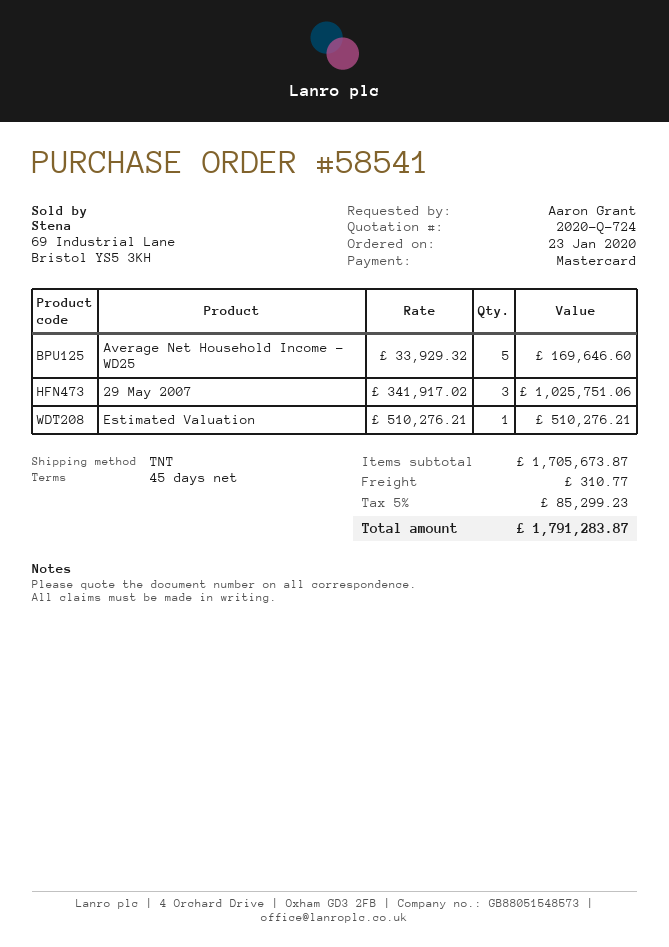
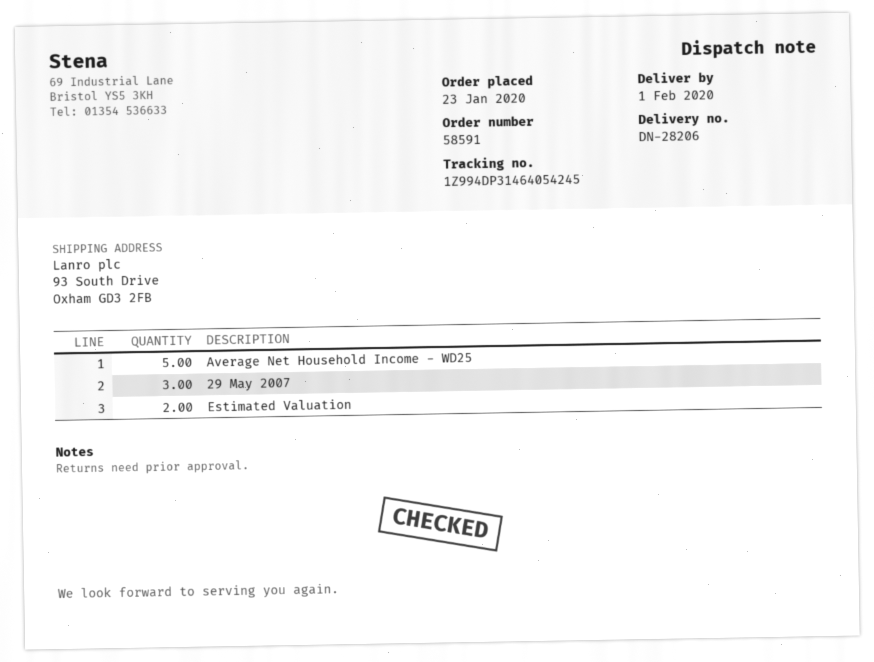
order number: 58541 -> 58591
Estimated Valuation: 1 -> 2

